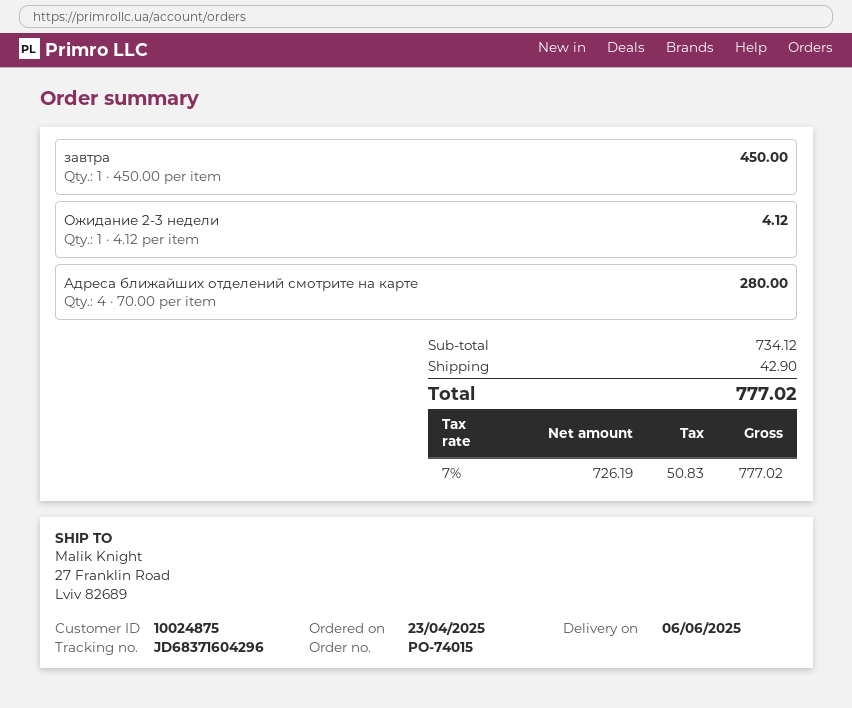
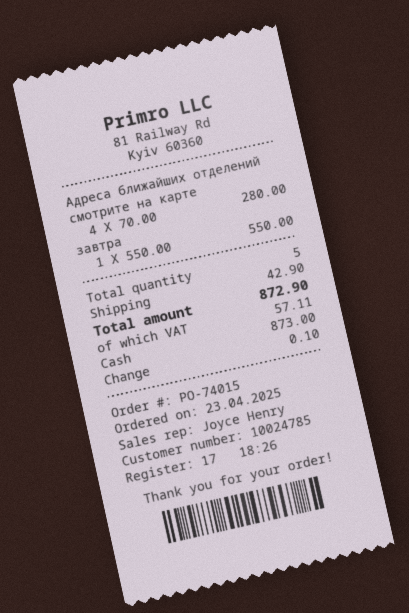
customer number: 10024875 -> 10024785
завтра: 1 x 450.00 = 450.00 -> 1 x 550.00 = 550.00
Ожидание 2-3 недели: 1 x 4.12 = 4.12 -> none
tax: 50.83 -> 57.11
total: 777.02 -> 872.90

